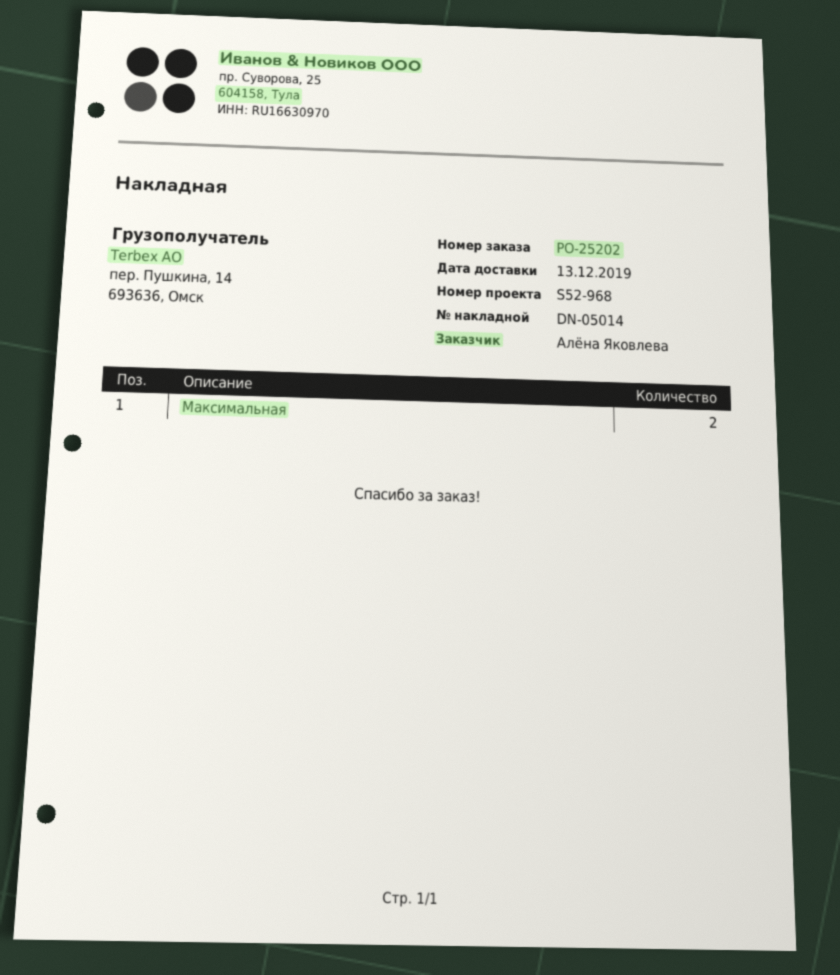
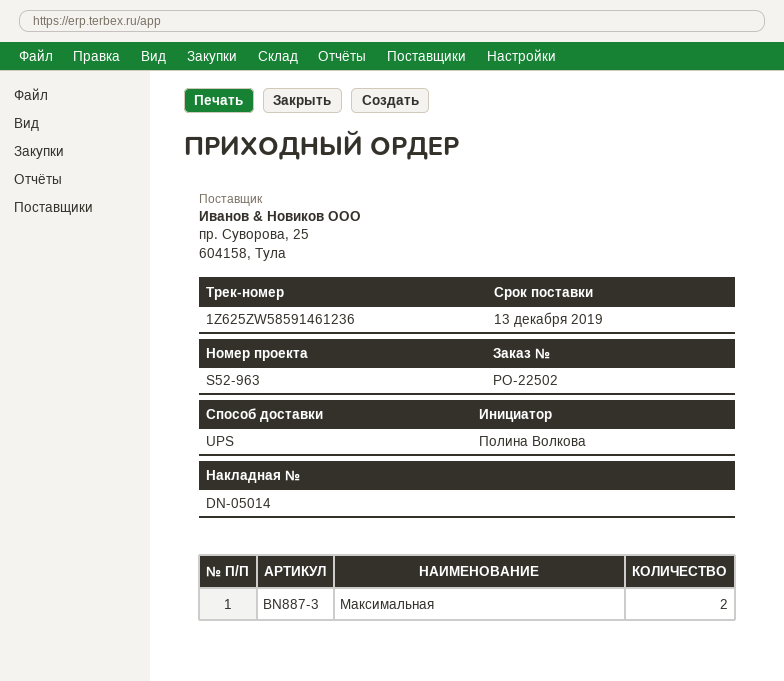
order number: PO-25202 -> PO-22502
reference: S52-968 -> S52-963
ordered by: Алёна Яковлева -> Полина Волкова

